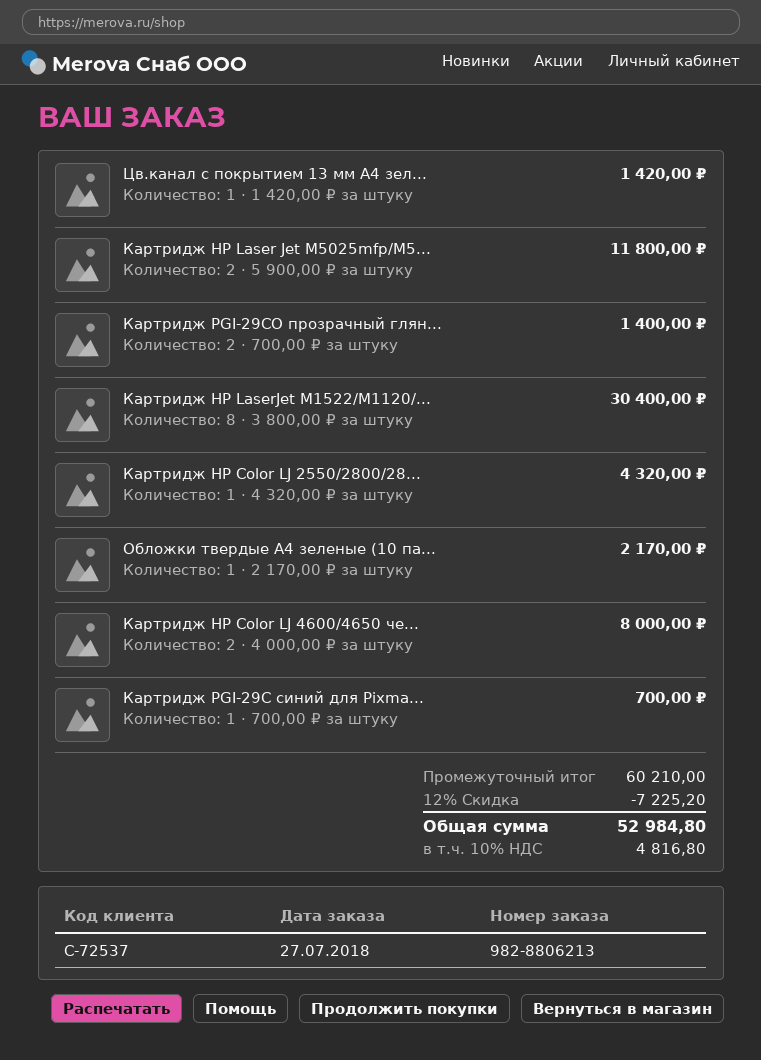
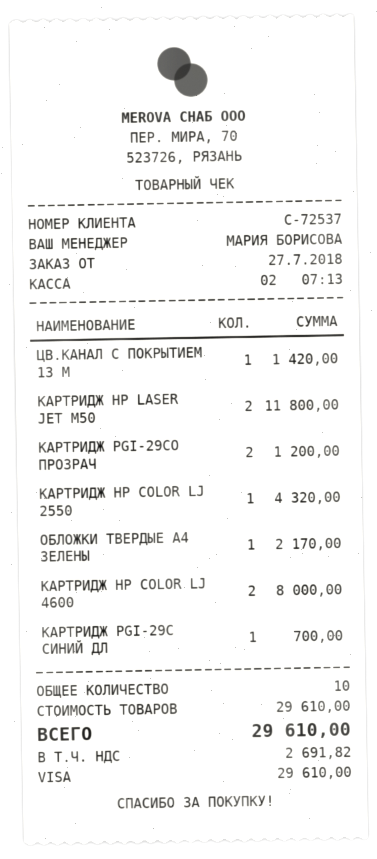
Картридж PGI-29CO прозрачный глян...: 2 for 1400.00 -> 2 for 1200.00
Картридж HP LaserJet М1522/М1120/...: 8 for 30400.00 -> none
subtotal: 60210.00 -> 29610.00
discount: 12% = 7225.20 -> none
tax: 4816.80 -> 2691.82
total: 52984.80 -> 29610.00

